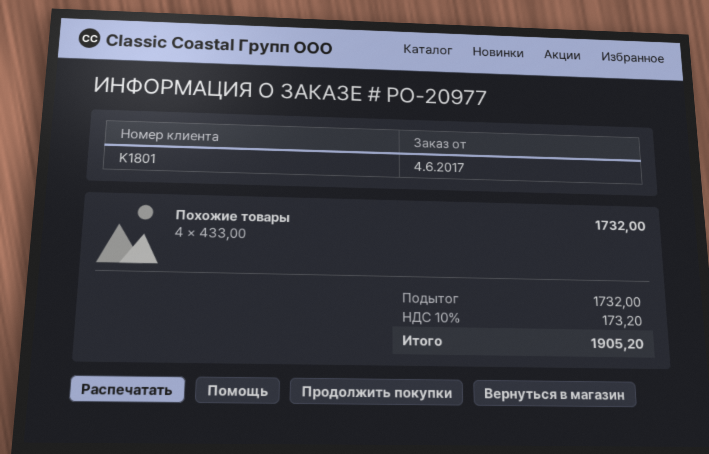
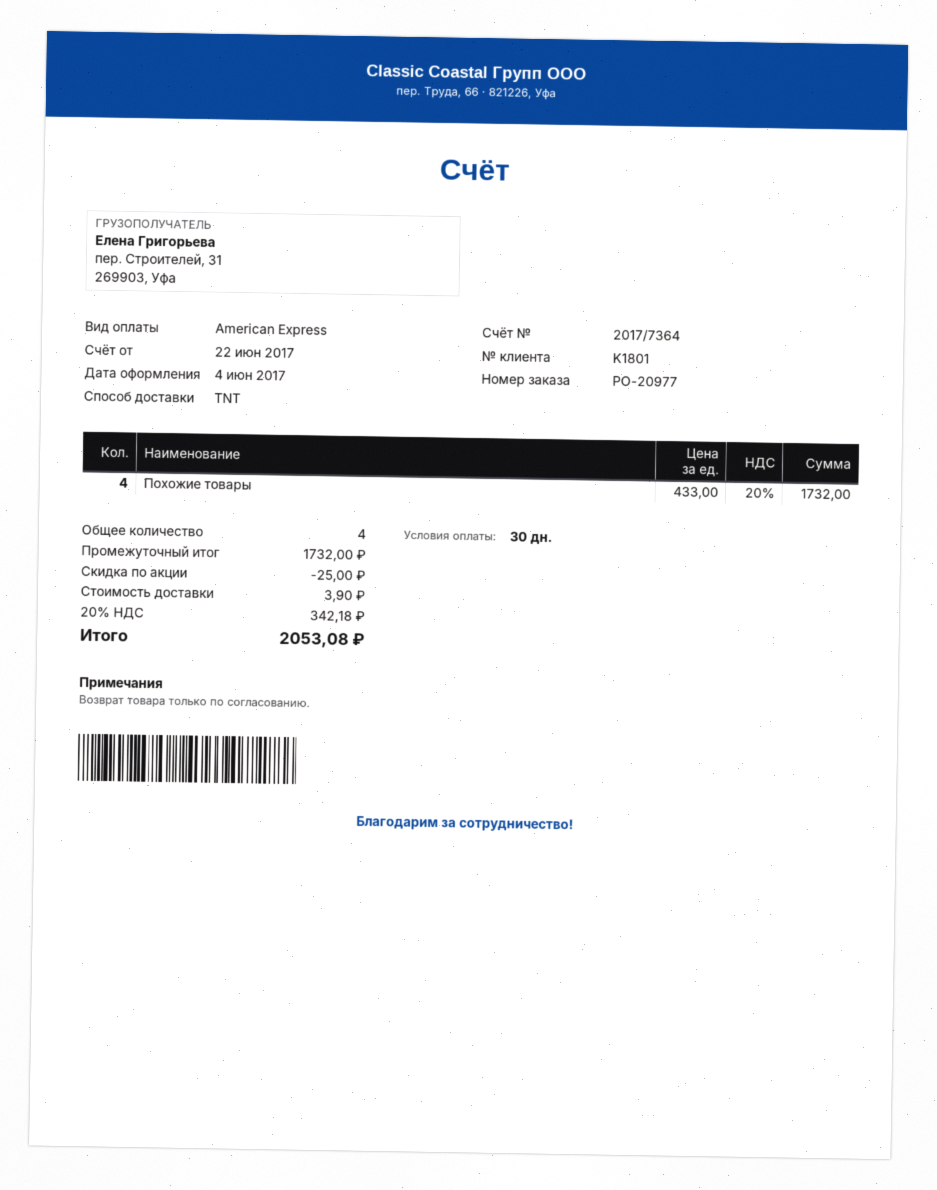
discount: none -> 25.00
shipping: none -> 3.90
tax: 10% = 173.20 -> 20% = 342.18
total: 1905.20 -> 2053.08

